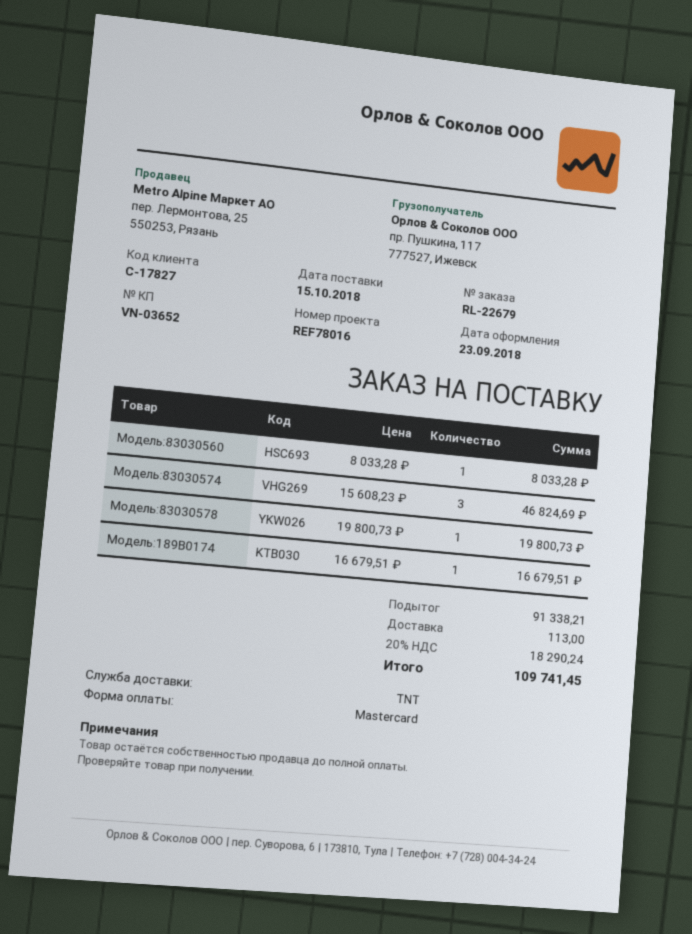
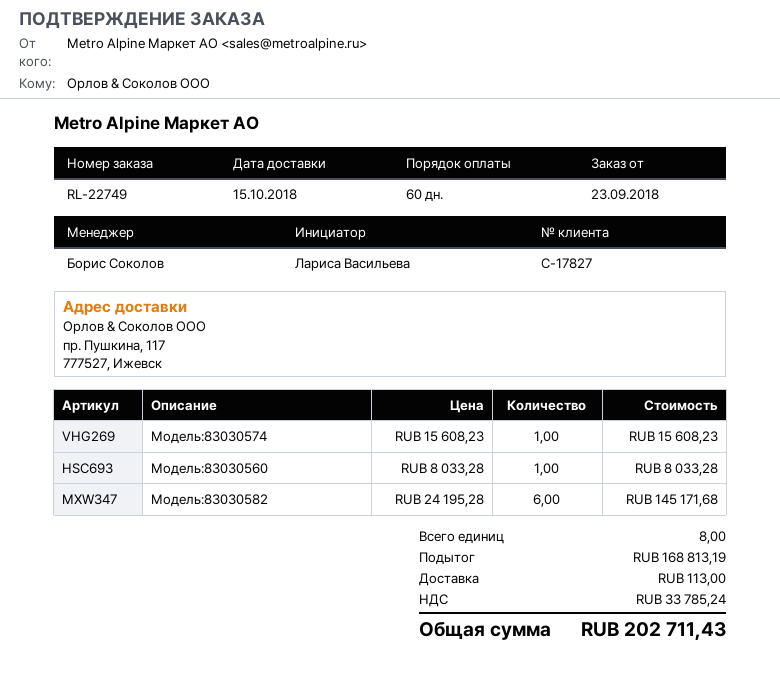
order number: RL-22679 -> RL-22749
Модель:83030574: 3 x 15608.23 = 46824.69 -> 1 x 15608.23 = 15608.23
Модель:83030578: 1 x 19800.73 = 19800.73 -> none
Модель:189B0174: 1 x 16679.51 = 16679.51 -> none
Модель:83030582: none -> 6 x 24195.28 = 145171.68
subtotal: 91338.21 -> 168813.19
tax: 18290.24 -> 33785.24
total: 109741.45 -> 202711.43

